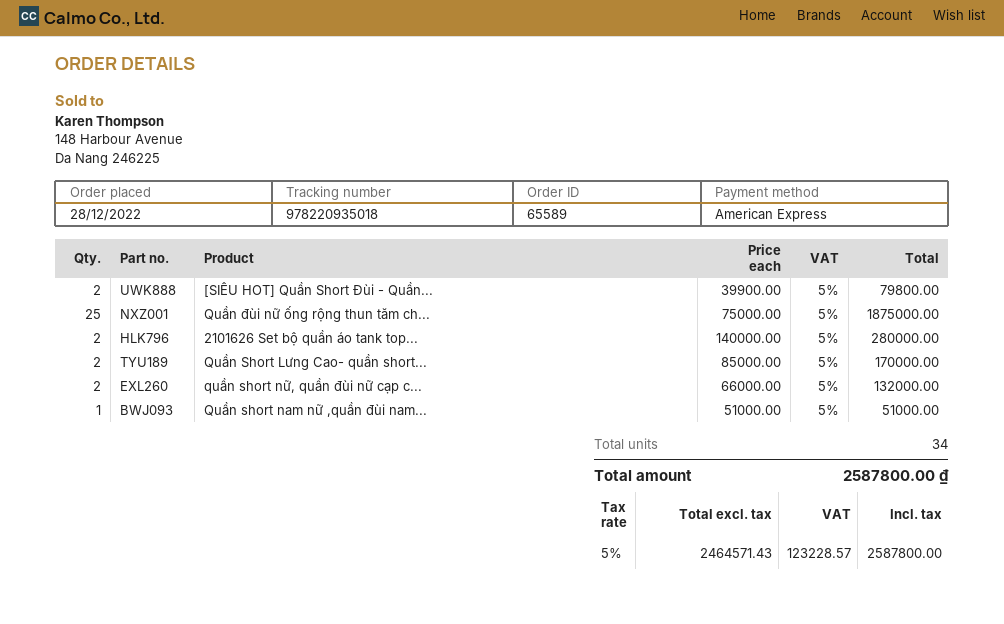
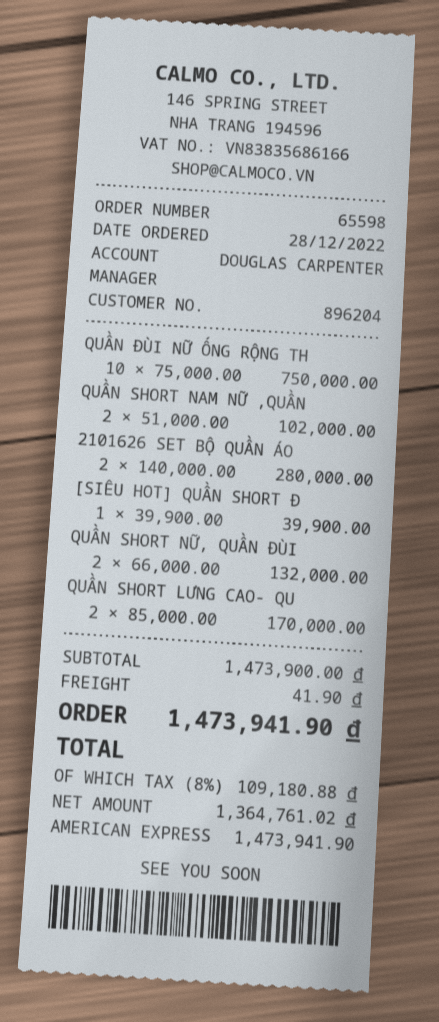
order number: 65589 -> 65598
[SIÊU HOT] Quần Short Đùi - Quần...: 2 x 39900.00 = 79800.00 -> 1 x 39900.00 = 39900.00
Quần đùi nữ ống rộng thun tăm ch...: 25 x 75000.00 = 1875000.00 -> 10 x 75000.00 = 750000.00
Quần short nam nữ ,quần đùi nam...: 1 x 51000.00 = 51000.00 -> 2 x 51000.00 = 102000.00
shipping: none -> 41.90
net: 2464571.43 -> 1364761.02
tax: 5% = 123228.57 -> 8% = 109180.88
total: 2587800.00 -> 1473941.90

